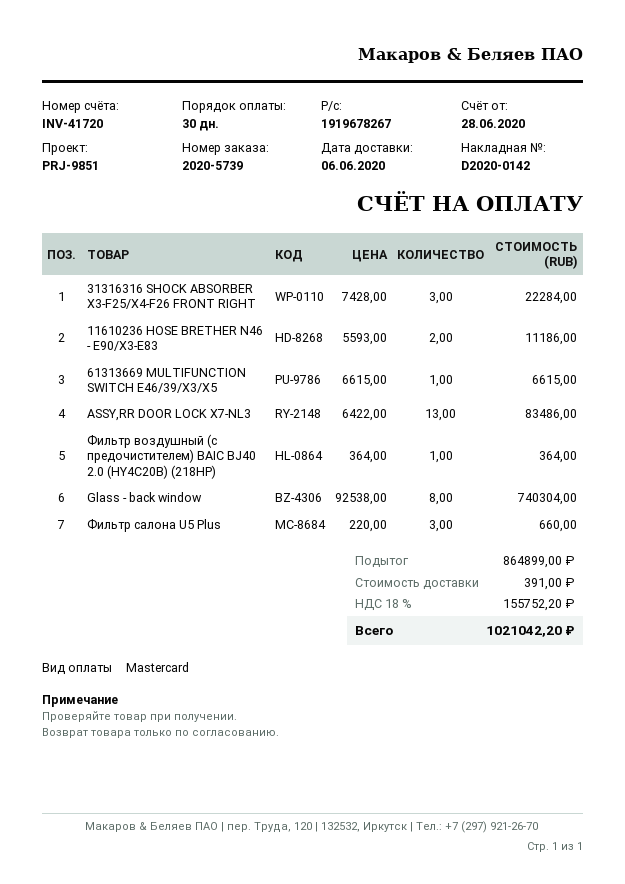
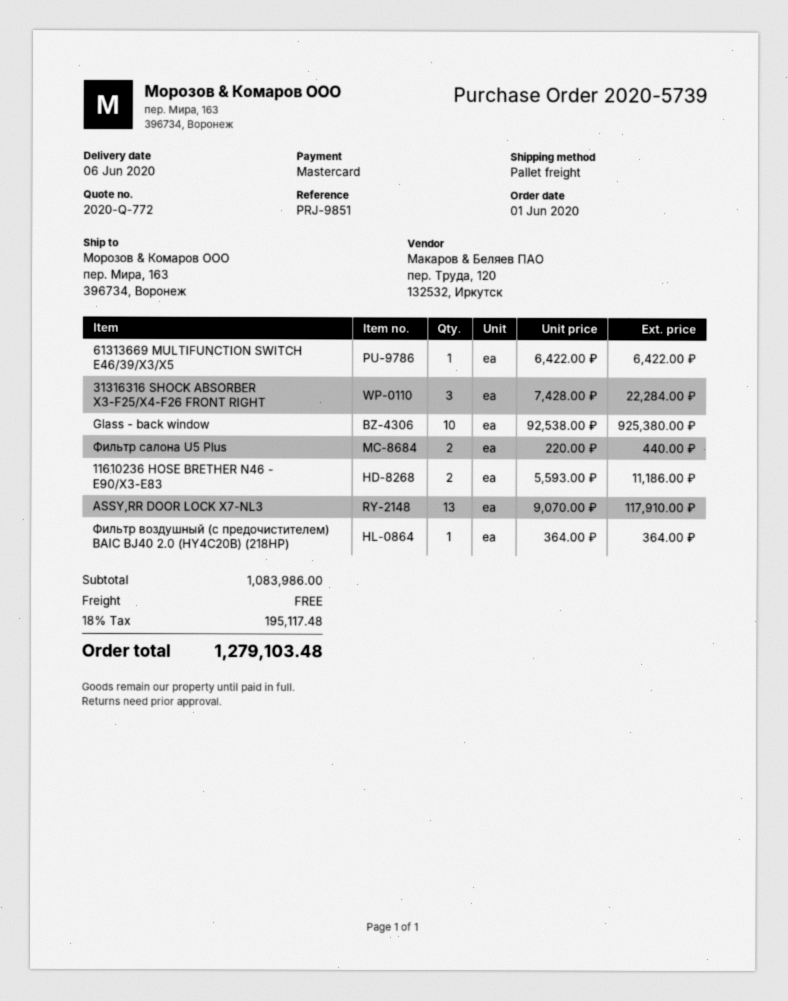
61313669 MULTIFUNCTION SWITCH E46/39/X3/X5: 1 x 6615.00 = 6615.00 -> 1 x 6422.00 = 6422.00
ASSY,RR DOOR LOCK X7-NL3: 13 x 6422.00 = 83486.00 -> 13 x 9070.00 = 117910.00
Glass - back window: 8 x 92538.00 = 740304.00 -> 10 x 92538.00 = 925380.00
Фильтр салона U5 Plus: 3 x 220.00 = 660.00 -> 2 x 220.00 = 440.00
subtotal: 864899.00 -> 1083986.00
shipping: 391.00 -> 0.00
tax: 18% = 155752.20 -> 18% = 195117.48
total: 1021042.20 -> 1279103.48

